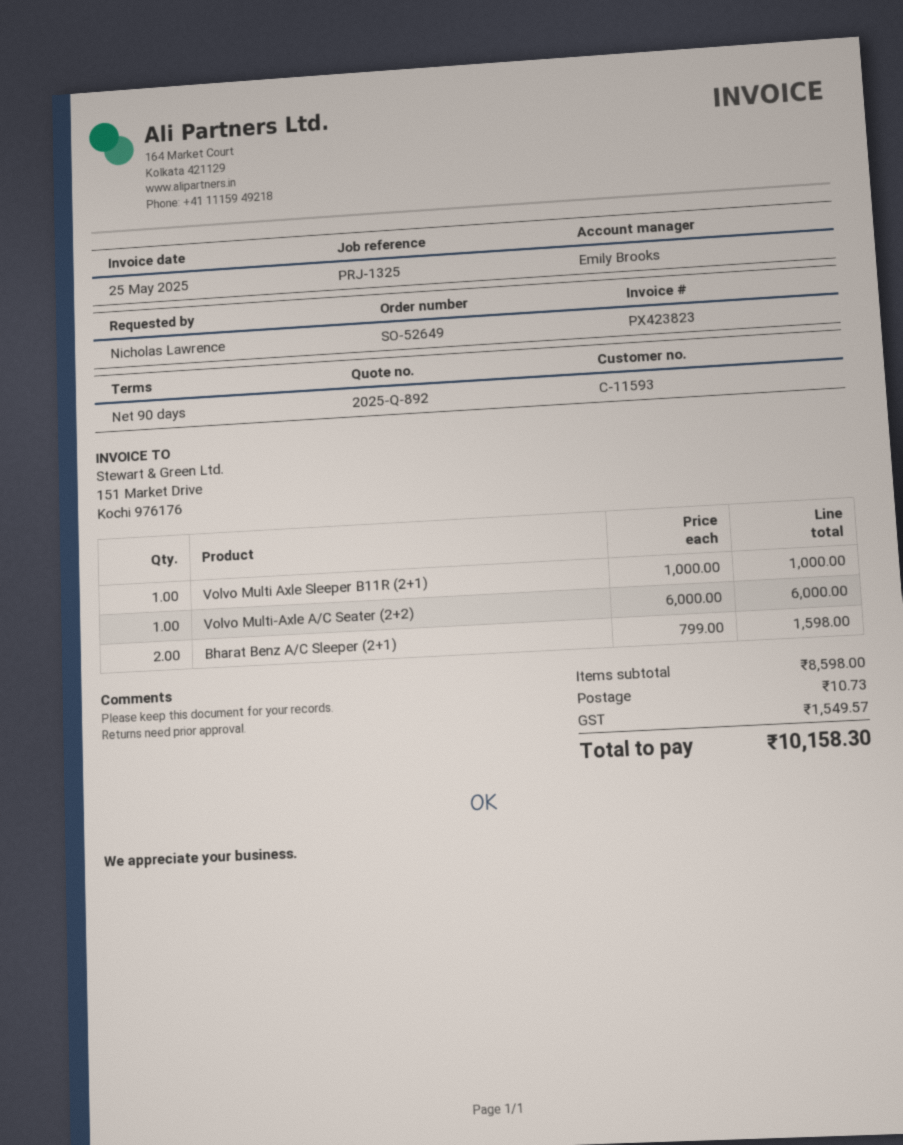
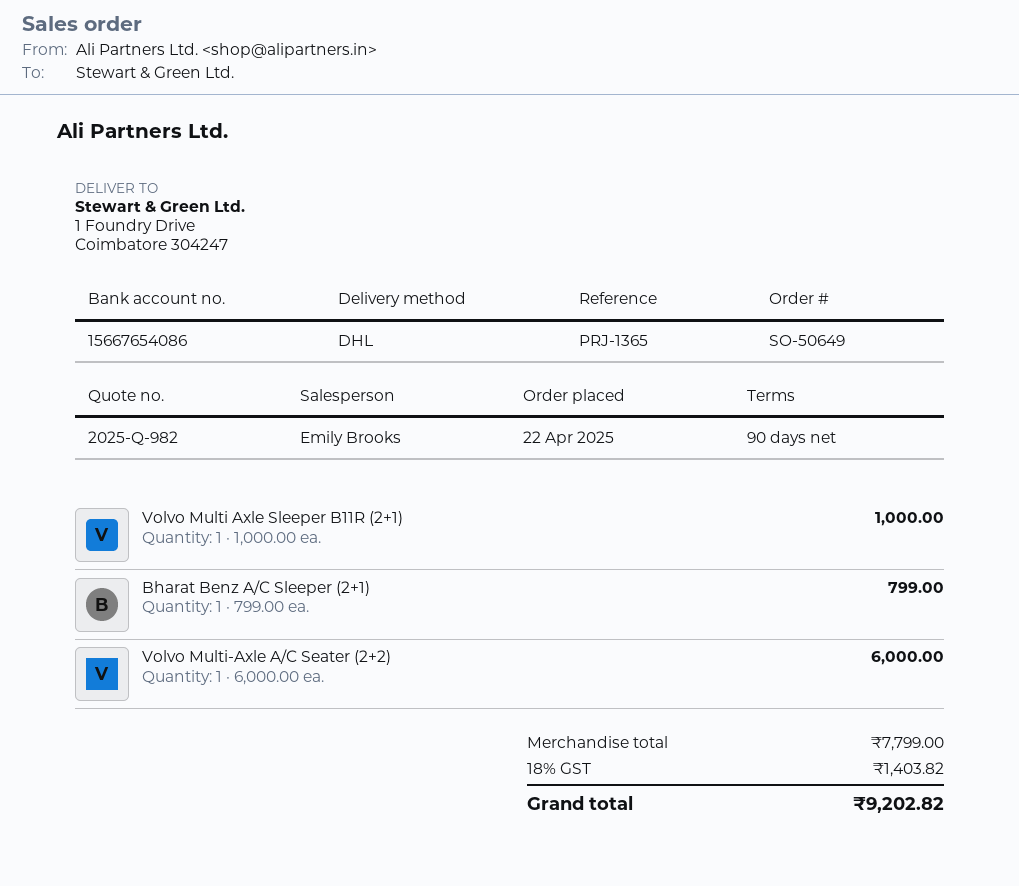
quote number: 2025-Q-892 -> 2025-Q-982
order number: SO-52649 -> SO-50649
reference: PRJ-1325 -> PRJ-1365
Bharat Benz A/C Sleeper (2+1): 2 x 799.00 = 1598.00 -> 1 x 799.00 = 799.00
subtotal: 8598.00 -> 7799.00
shipping: 10.73 -> none
tax: 1549.57 -> 1403.82
total: 10158.30 -> 9202.82

